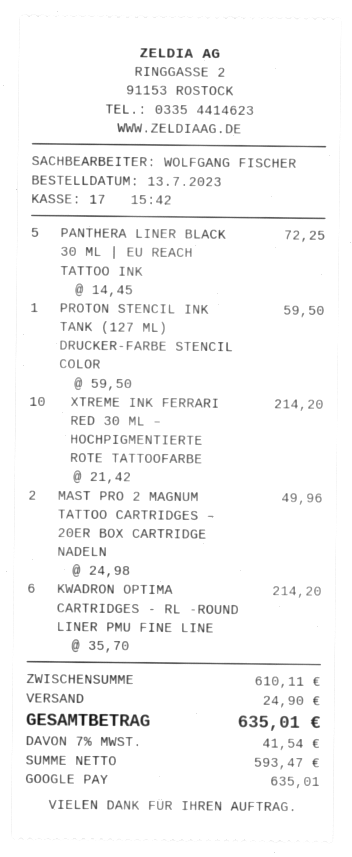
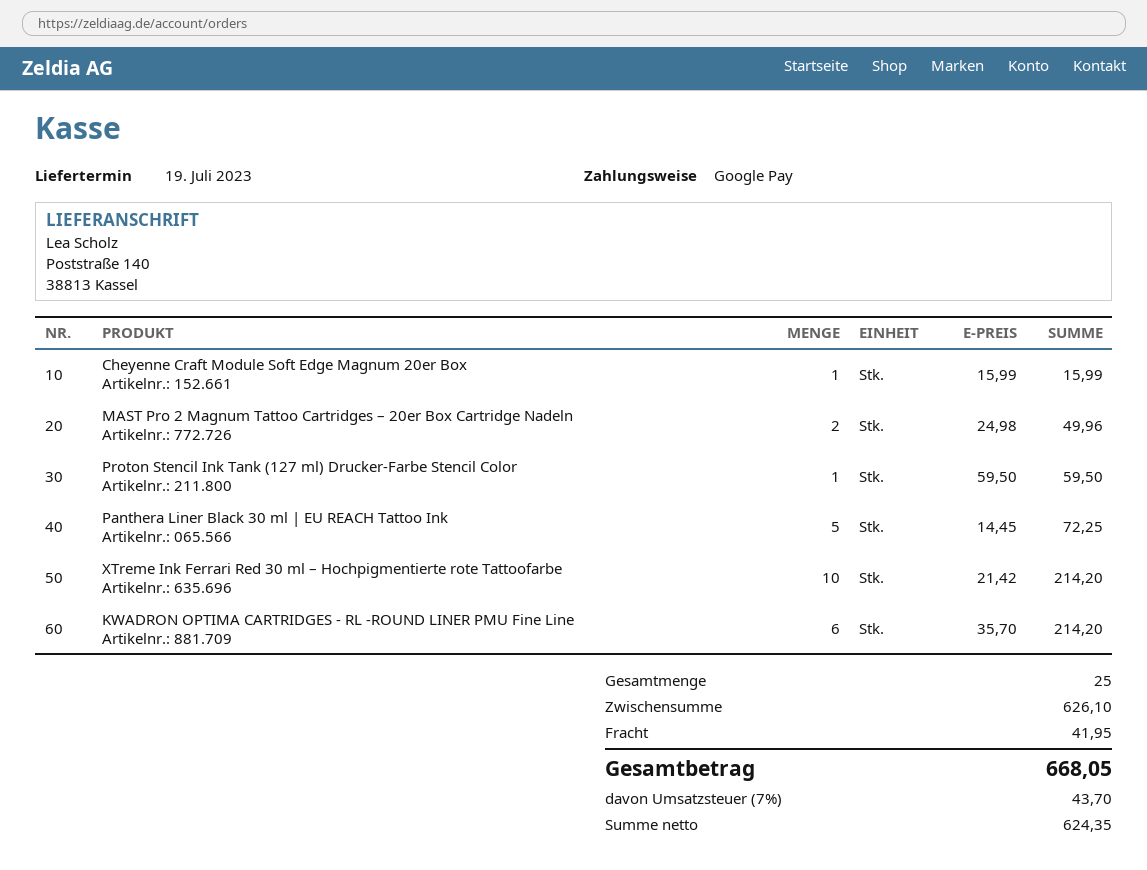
Cheyenne Craft Module Soft Edge Magnum 20er Box: none -> 1 x 15.99 = 15.99
subtotal: 610.11 -> 626.10
shipping: 24.90 -> 41.95
net: 593.47 -> 624.35
tax: 7% = 41.54 -> 7% = 43.70
total: 635.01 -> 668.05

